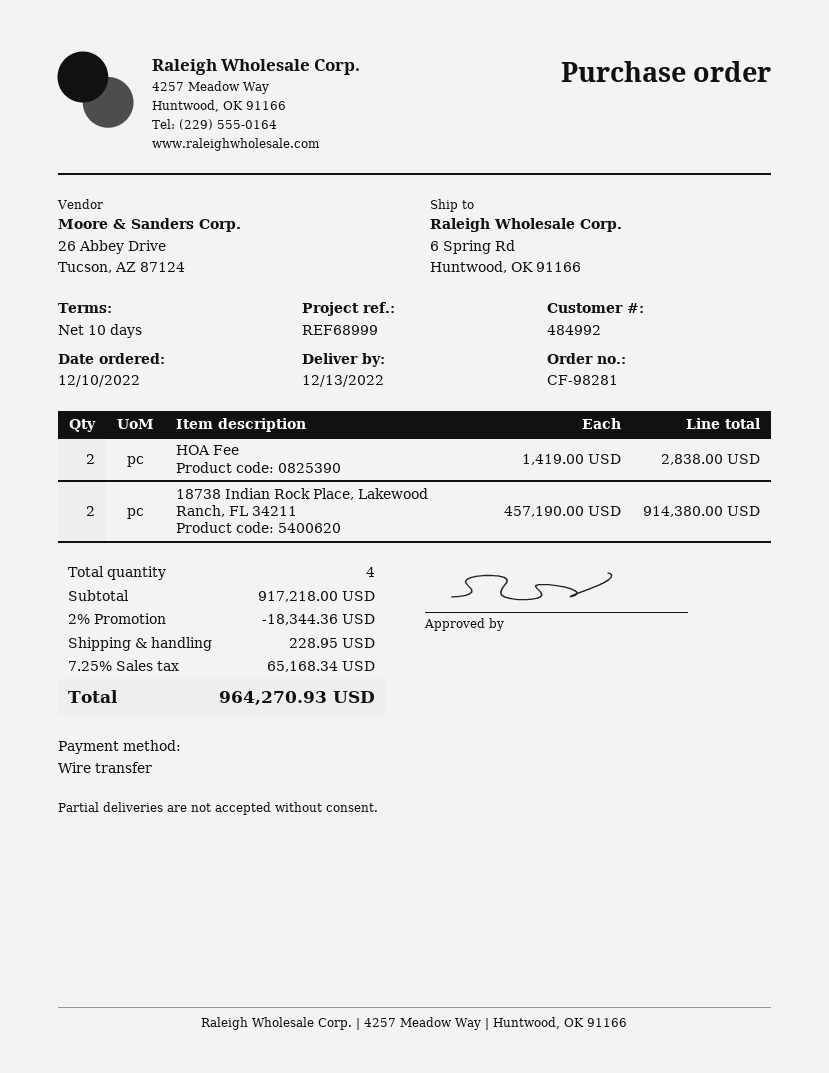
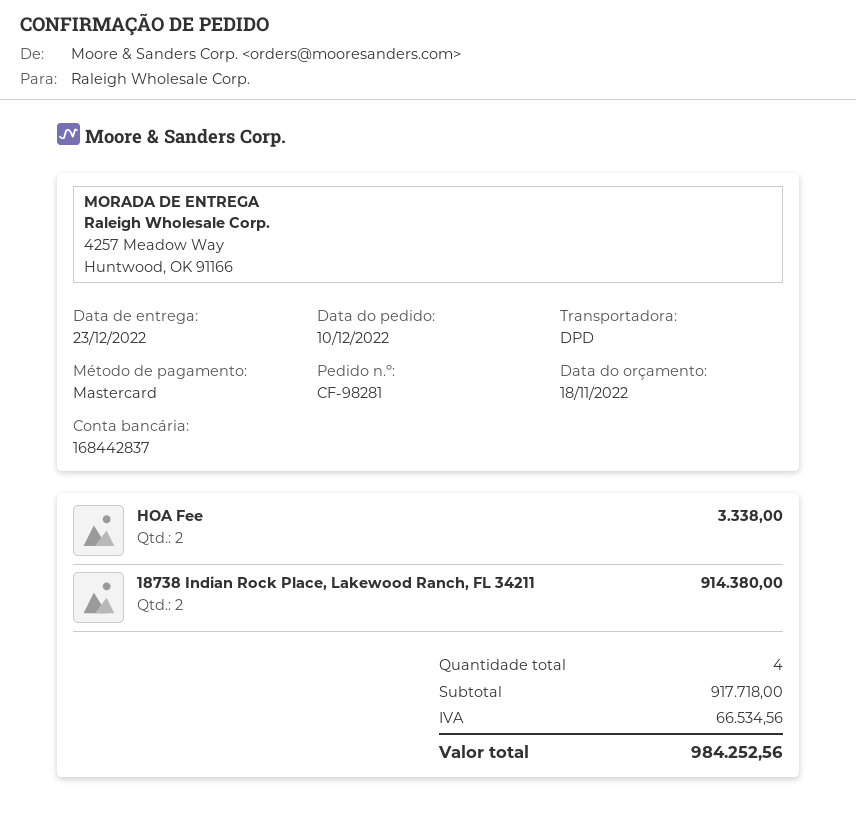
delivery date: 2022-12-13 -> 2022-12-23
payment method: bank transfer -> Mastercard
ship to: 6 Spring Rd, Huntwood, OK 91166 -> 4257 Meadow Way, Huntwood, OK 91166
HOA Fee: 2 for 2838.00 -> 2 for 3338.00
subtotal: 917218.00 -> 917718.00
discount: 2% = 18344.36 -> none
shipping: 228.95 -> none
tax: 65168.34 -> 66534.56
total: 964270.93 -> 984252.56

